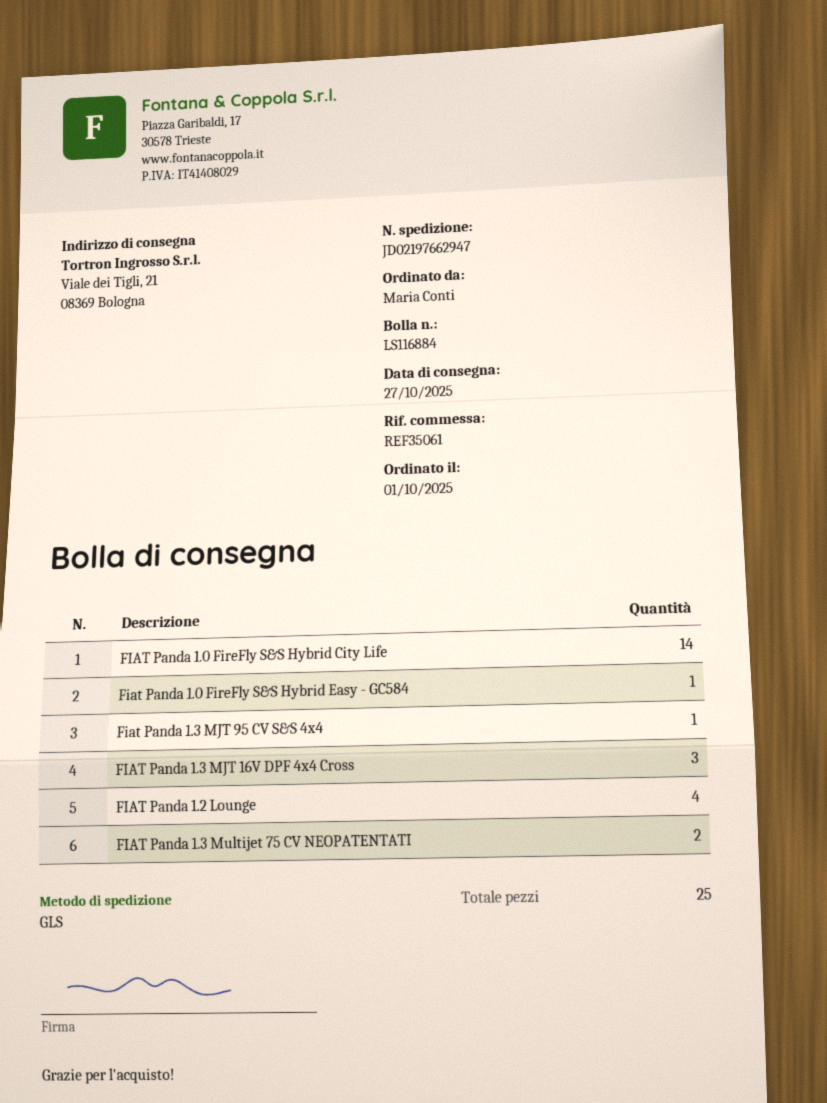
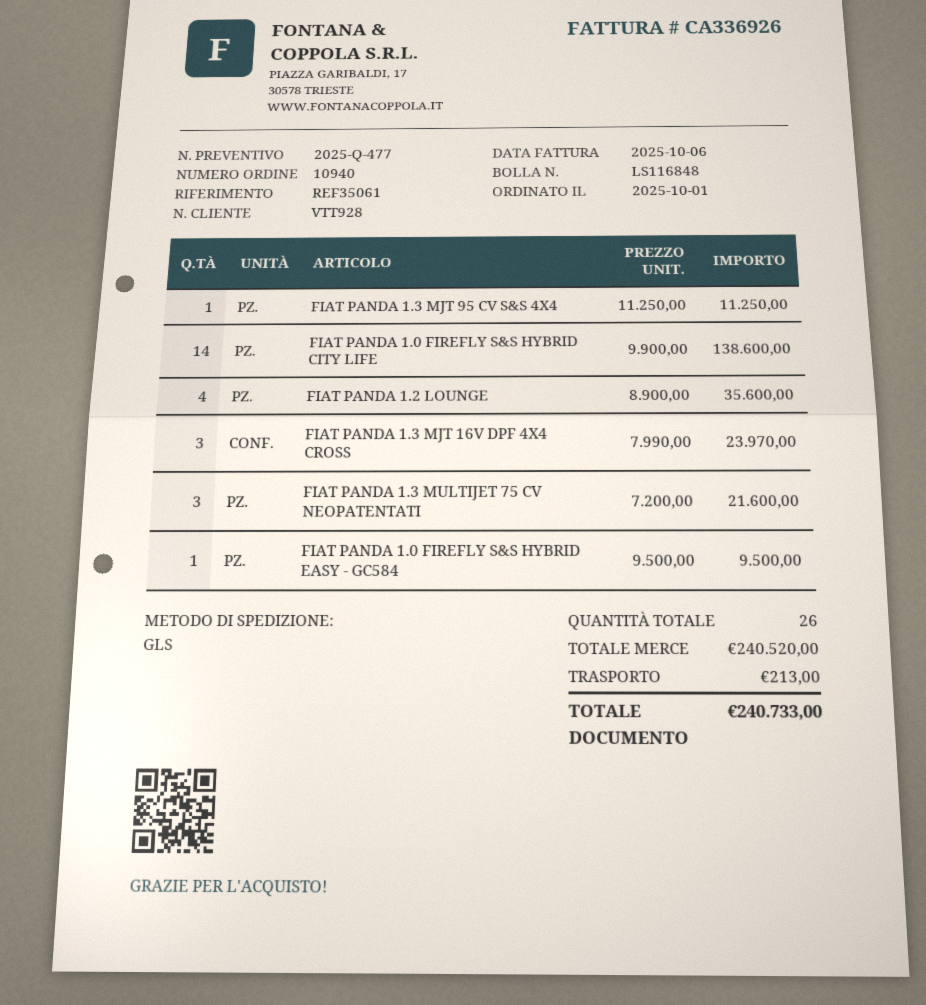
delivery note number: LS116884 -> LS116848
FIAT Panda 1.3 Multijet 75 CV NEOPATENTATI: 2 -> 3
total quantity: 25 -> 26

